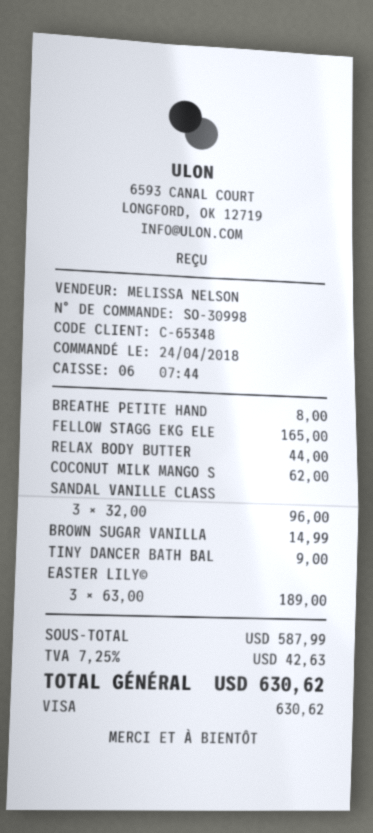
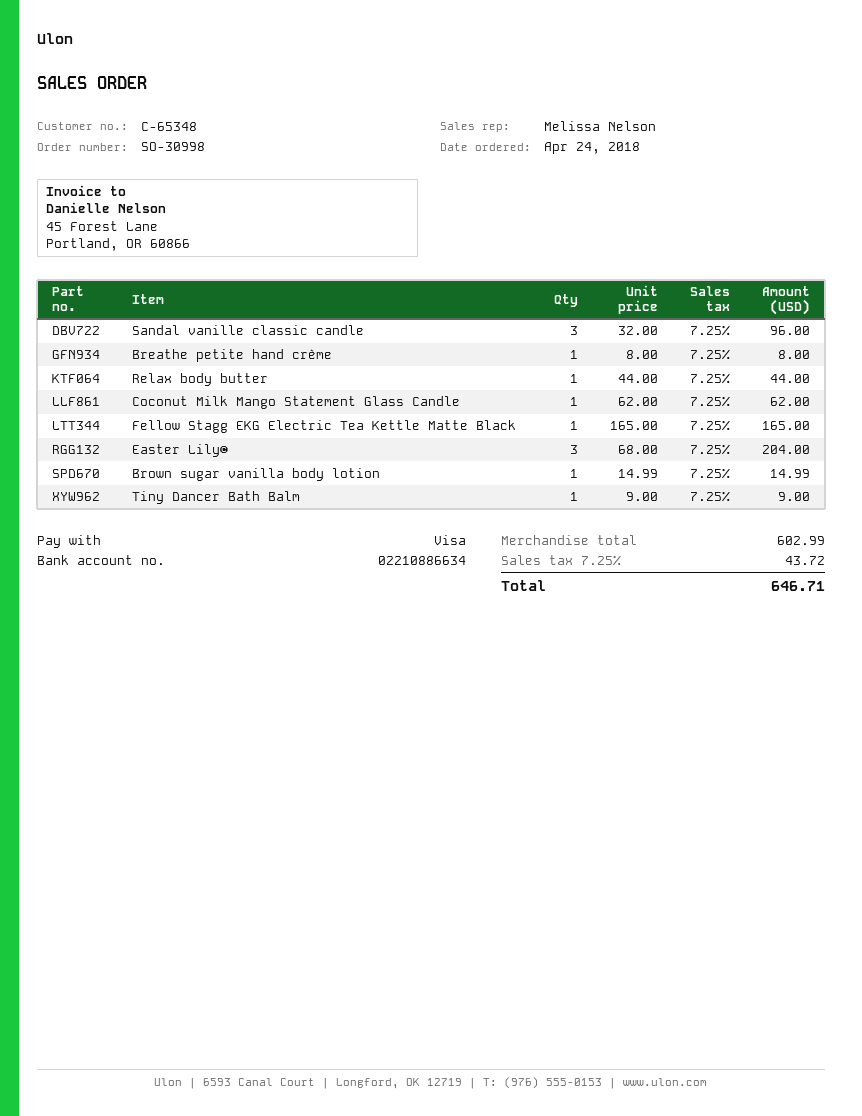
EASTER LILY©: 3 x 63.00 = 189.00 -> 3 x 68.00 = 204.00
subtotal: 587.99 -> 602.99
tax: 7.25% = 42.63 -> 7.25% = 43.72
total: 630.62 -> 646.71

